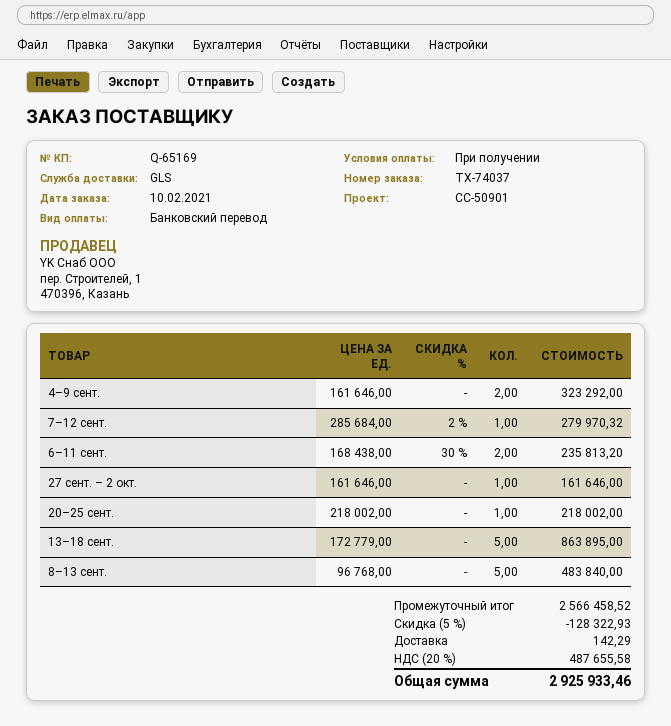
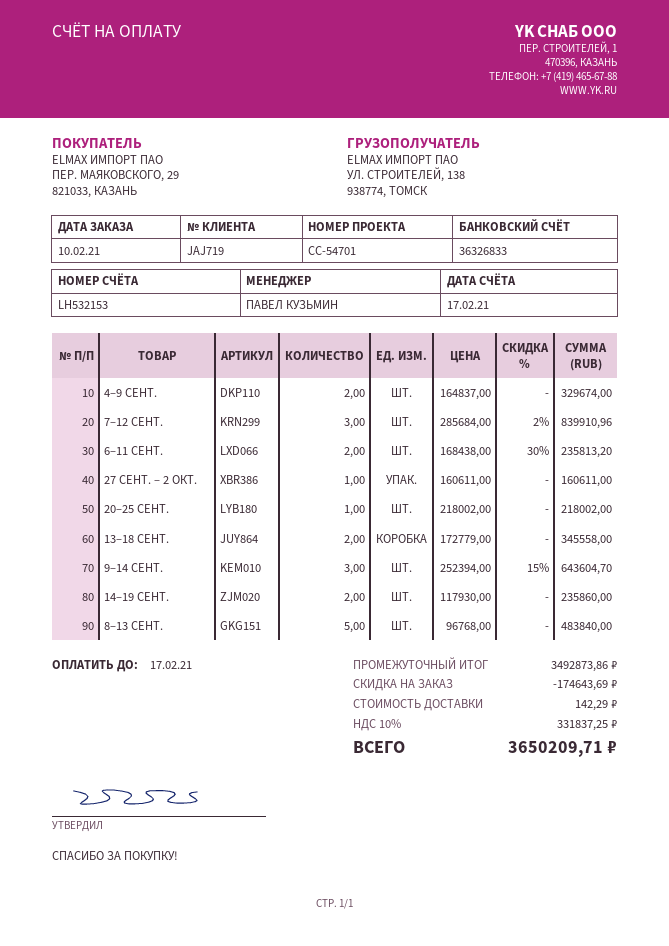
reference: CC-50901 -> CC-54701
4–9 сент.: 2 x 161646.00 = 323292.00 -> 2 x 164837.00 = 329674.00
7–12 сент.: 1 x 285684.00 - 2% = 279970.32 -> 3 x 285684.00 - 2% = 839910.96
27 сент. – 2 окт.: 1 x 161646.00 = 161646.00 -> 1 x 160611.00 = 160611.00
13–18 сент.: 5 x 172779.00 = 863895.00 -> 2 x 172779.00 = 345558.00
9–14 СЕНТ.: none -> 3 x 252394.00 - 15% = 643604.70
14–19 СЕНТ.: none -> 2 x 117930.00 = 235860.00
subtotal: 2566458.52 -> 3492873.86
discount: 128322.93 -> 174643.69
tax: 20% = 487655.58 -> 10% = 331837.25
total: 2925933.46 -> 3650209.71

